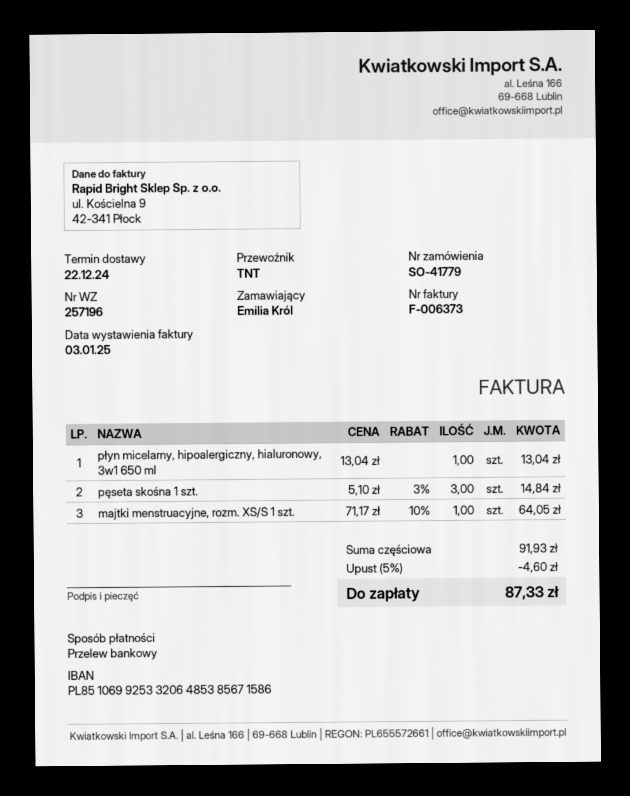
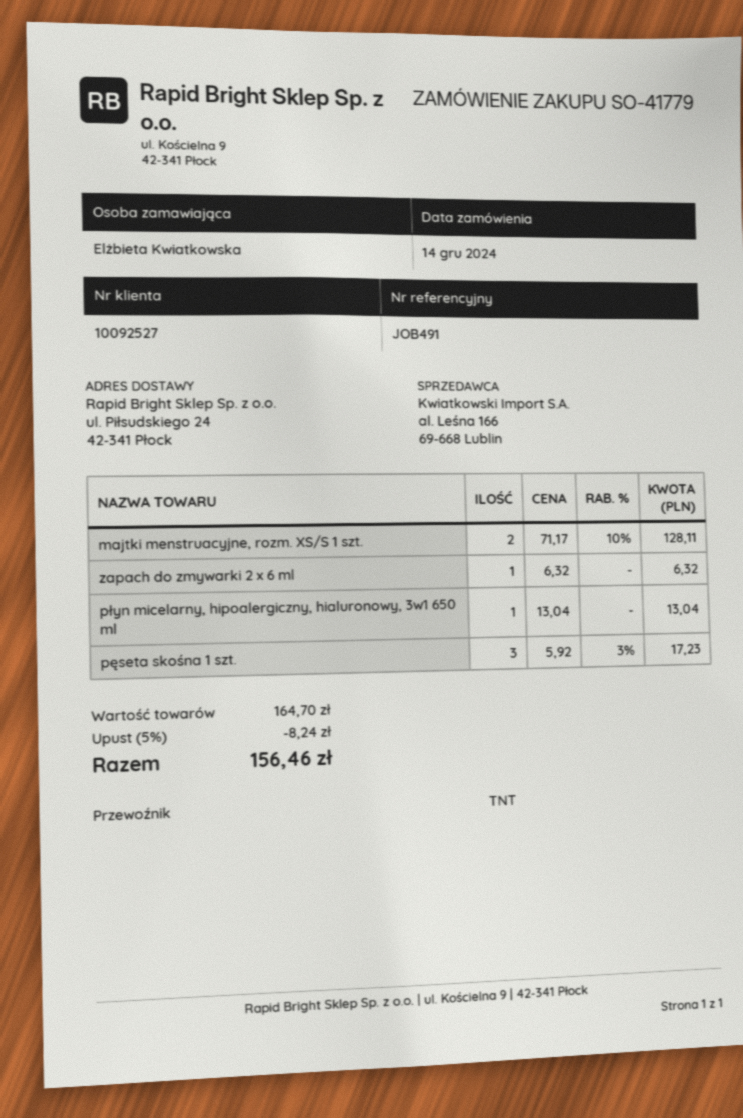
ordered by: Emilia Król -> Elżbieta Kwiatkowska
pęseta skośna 1 szt.: 3 x 5.10 - 3% = 14.84 -> 3 x 5.92 - 3% = 17.23
majtki menstruacyjne, rozm. XS/S 1 szt.: 1 x 71.17 - 10% = 64.05 -> 2 x 71.17 - 10% = 128.11
zapach do zmywarki 2 x 6 ml: none -> 1 x 6.32 = 6.32
subtotal: 91.93 -> 164.70
discount: 5% = 4.60 -> 5% = 8.24
total: 87.33 -> 156.46

